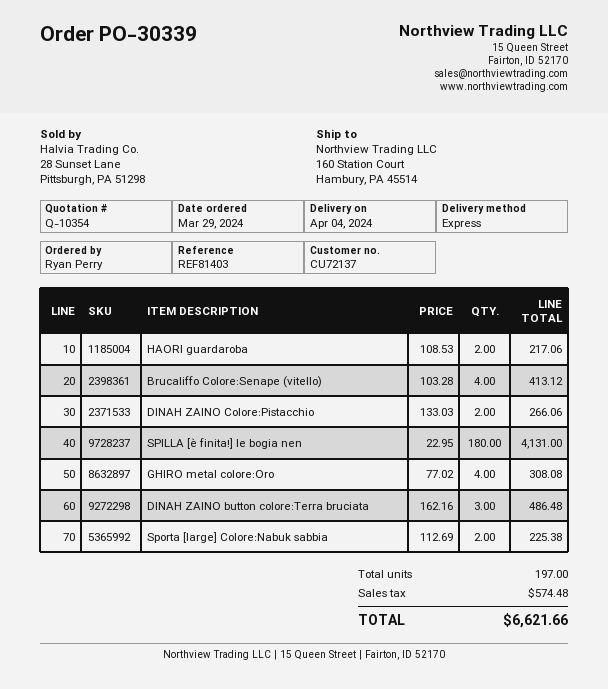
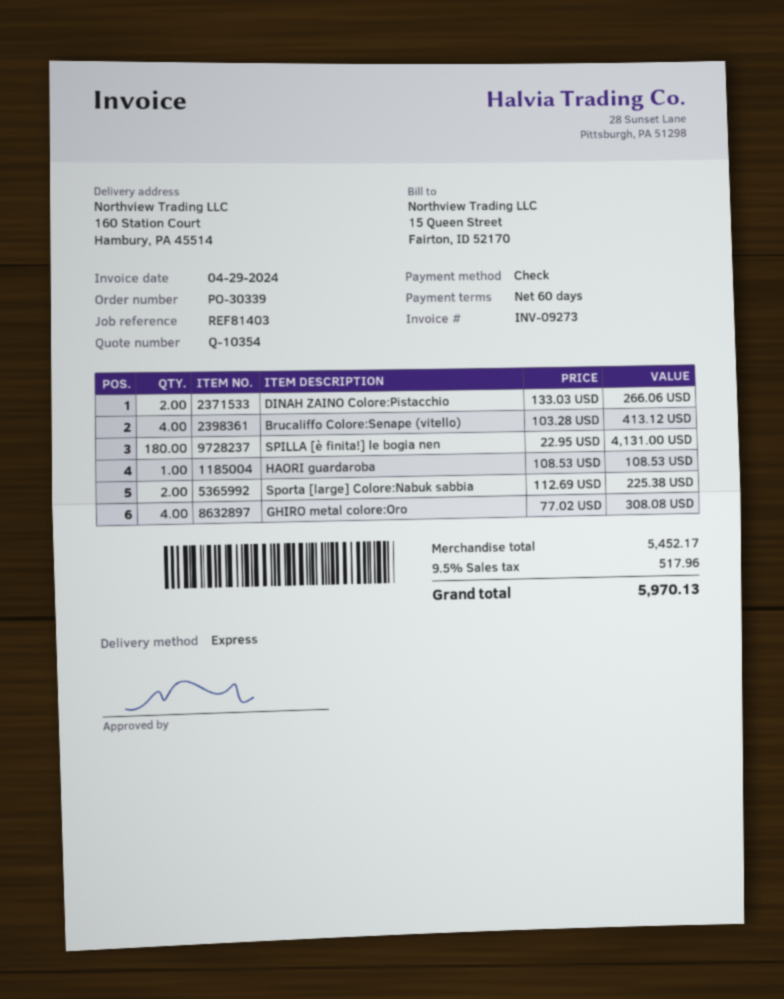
HAORI guardaroba: 2 x 108.53 = 217.06 -> 1 x 108.53 = 108.53
DINAH ZAINO button colore:Terra bruciata: 3 x 162.16 = 486.48 -> none
tax: 574.48 -> 517.96
total: 6621.66 -> 5970.13

